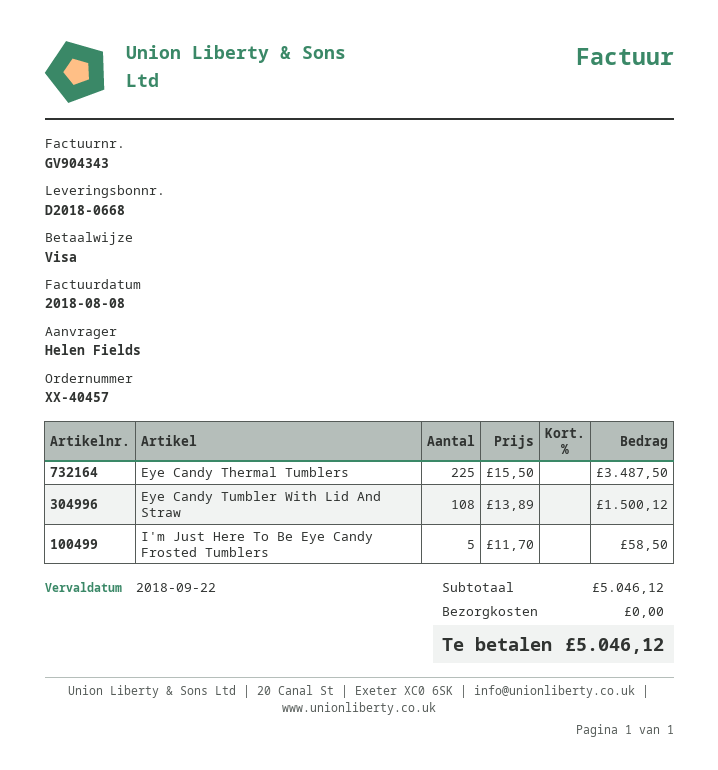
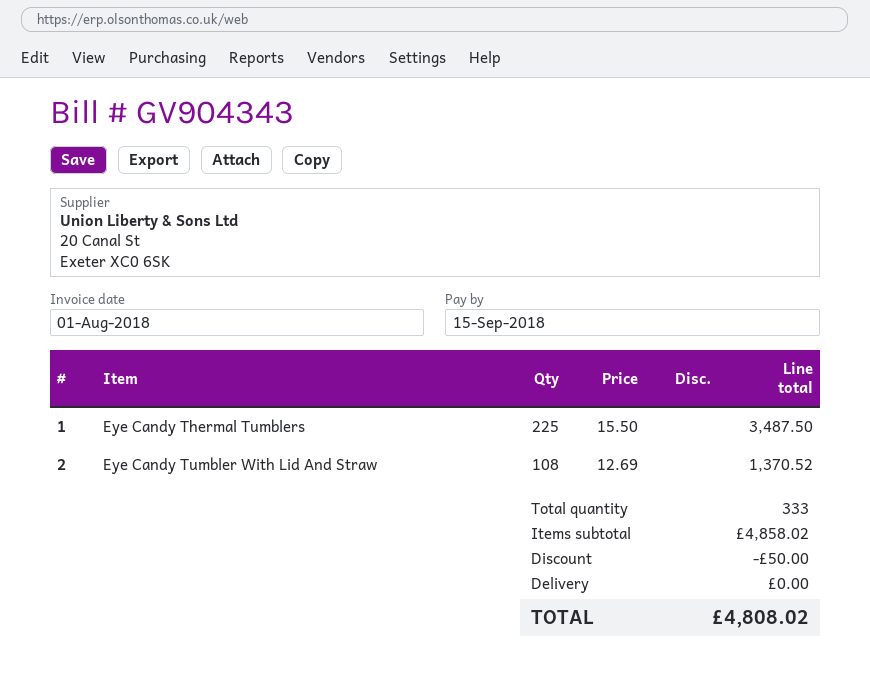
invoice date: 2018-08-08 -> 2018-08-01
due date: 2018-09-22 -> 2018-09-15
Eye Candy Tumbler With Lid And Straw: 108 x 13.89 = 1500.12 -> 108 x 12.69 = 1370.52
I'm Just Here To Be Eye Candy Frosted Tumblers: 5 x 11.70 = 58.50 -> none
subtotal: 5046.12 -> 4858.02
discount: none -> 50.00
total: 5046.12 -> 4808.02

